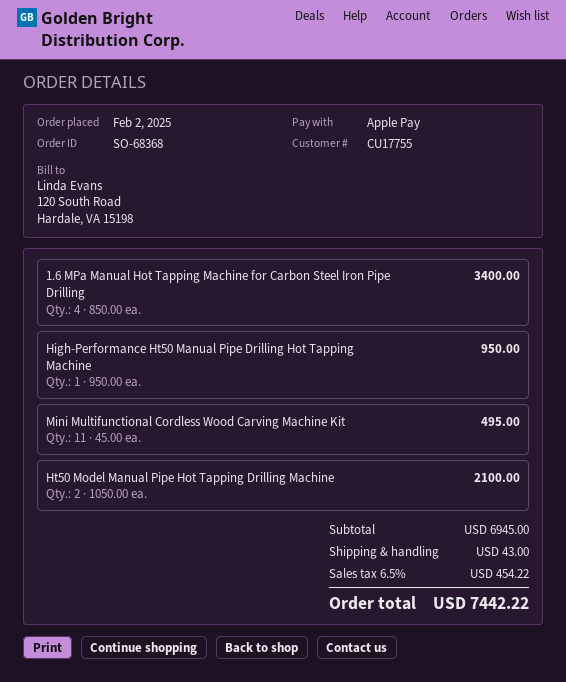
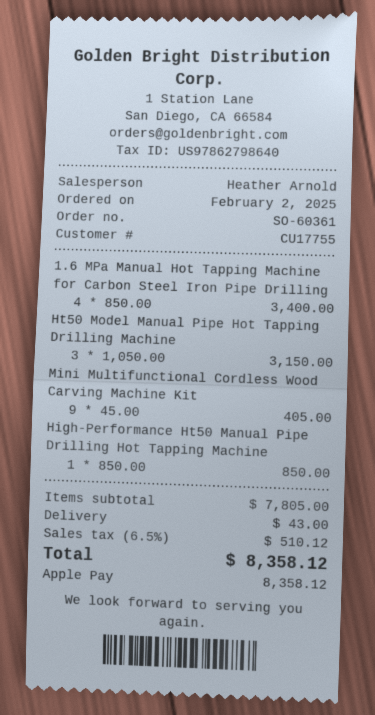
order number: SO-68368 -> SO-60361
High-Performance Ht50 Manual Pipe Drilling Hot Tapping Machine: 1 x 950.00 = 950.00 -> 1 x 850.00 = 850.00
Mini Multifunctional Cordless Wood Carving Machine Kit: 11 x 45.00 = 495.00 -> 9 x 45.00 = 405.00
Ht50 Model Manual Pipe Hot Tapping Drilling Machine: 2 x 1050.00 = 2100.00 -> 3 x 1050.00 = 3150.00
subtotal: 6945.00 -> 7805.00
tax: 6.5% = 454.22 -> 6.5% = 510.12
total: 7442.22 -> 8358.12

